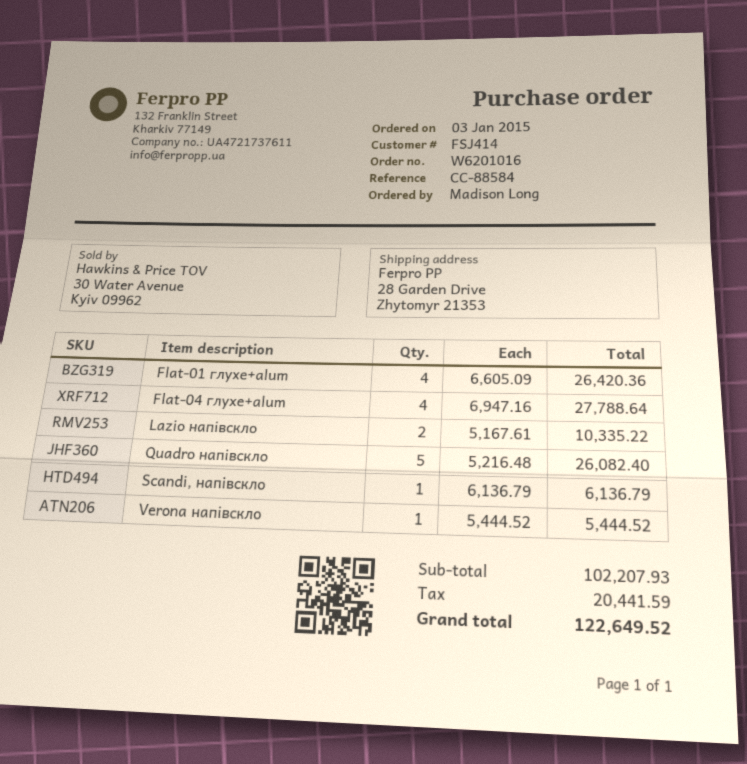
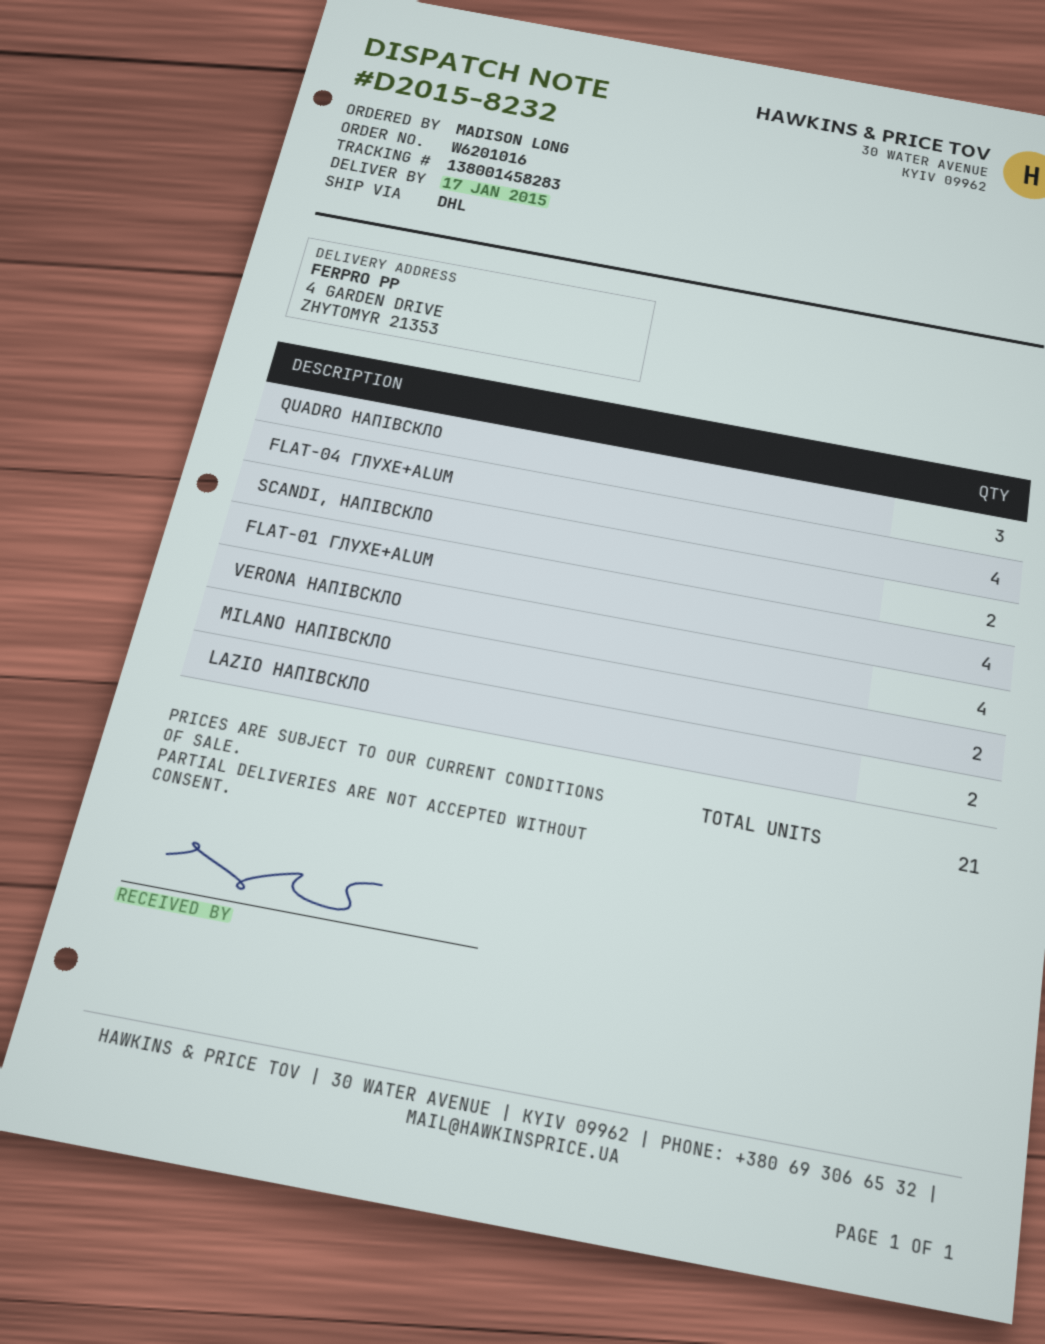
ship to: 28 Garden Drive, Zhytomyr 21353 -> 4 GARDEN DRIVE, ZHYTOMYR 21353
Quadro напівскло: 5 -> 3
Scandi, напівскло: 1 -> 2
Verona напівскло: 1 -> 4
MILANO НАПІВСКЛО: none -> 2

